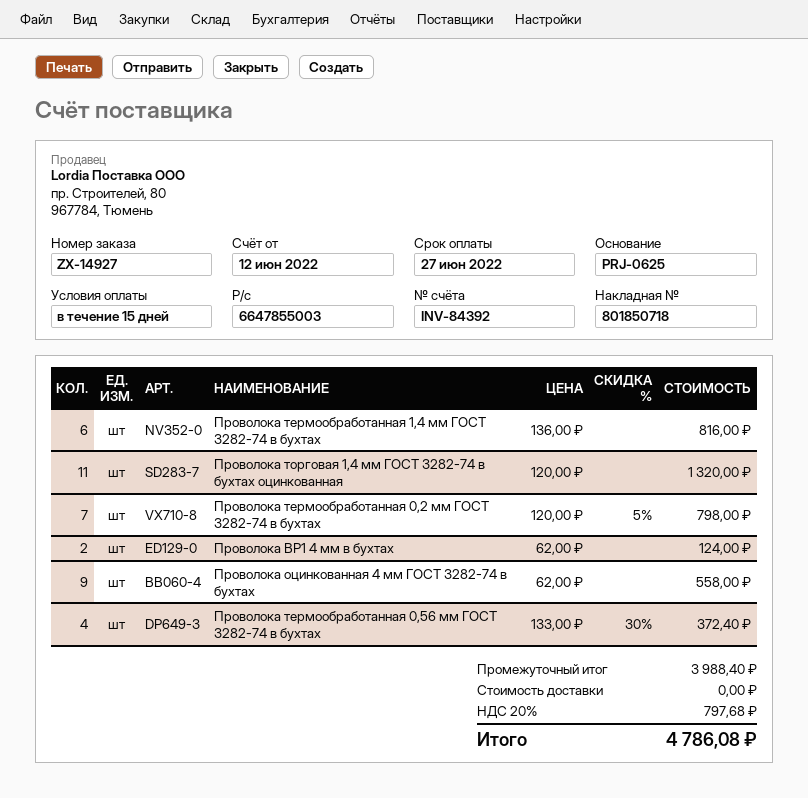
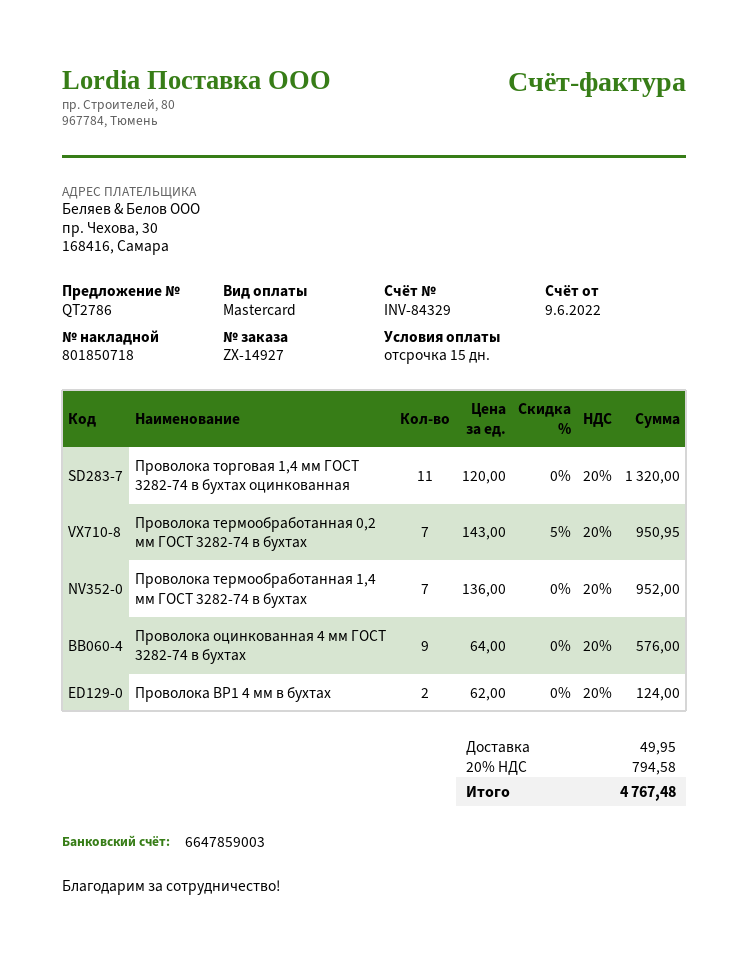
invoice number: INV-84392 -> INV-84329
invoice date: 2022-06-12 -> 2022-06-09
bank account: 6647855003 -> 6647859003
Проволока термообработанная 1,4 мм ГОСТ 3282-74 в бухтах: 6 x 136.00 = 816.00 -> 7 x 136.00 = 952.00
Проволока термообработанная 0,2 мм ГОСТ 3282-74 в бухтах: 7 x 120.00 - 5% = 798.00 -> 7 x 143.00 - 5% = 950.95
Проволока оцинкованная 4 мм ГОСТ 3282-74 в бухтах: 9 x 62.00 = 558.00 -> 9 x 64.00 = 576.00
Проволока термообработанная 0,56 мм ГОСТ 3282-74 в бухтах: 4 x 133.00 - 30% = 372.40 -> none
shipping: 0.00 -> 49.95
tax: 20% = 797.68 -> 20% = 794.58
total: 4786.08 -> 4767.48

